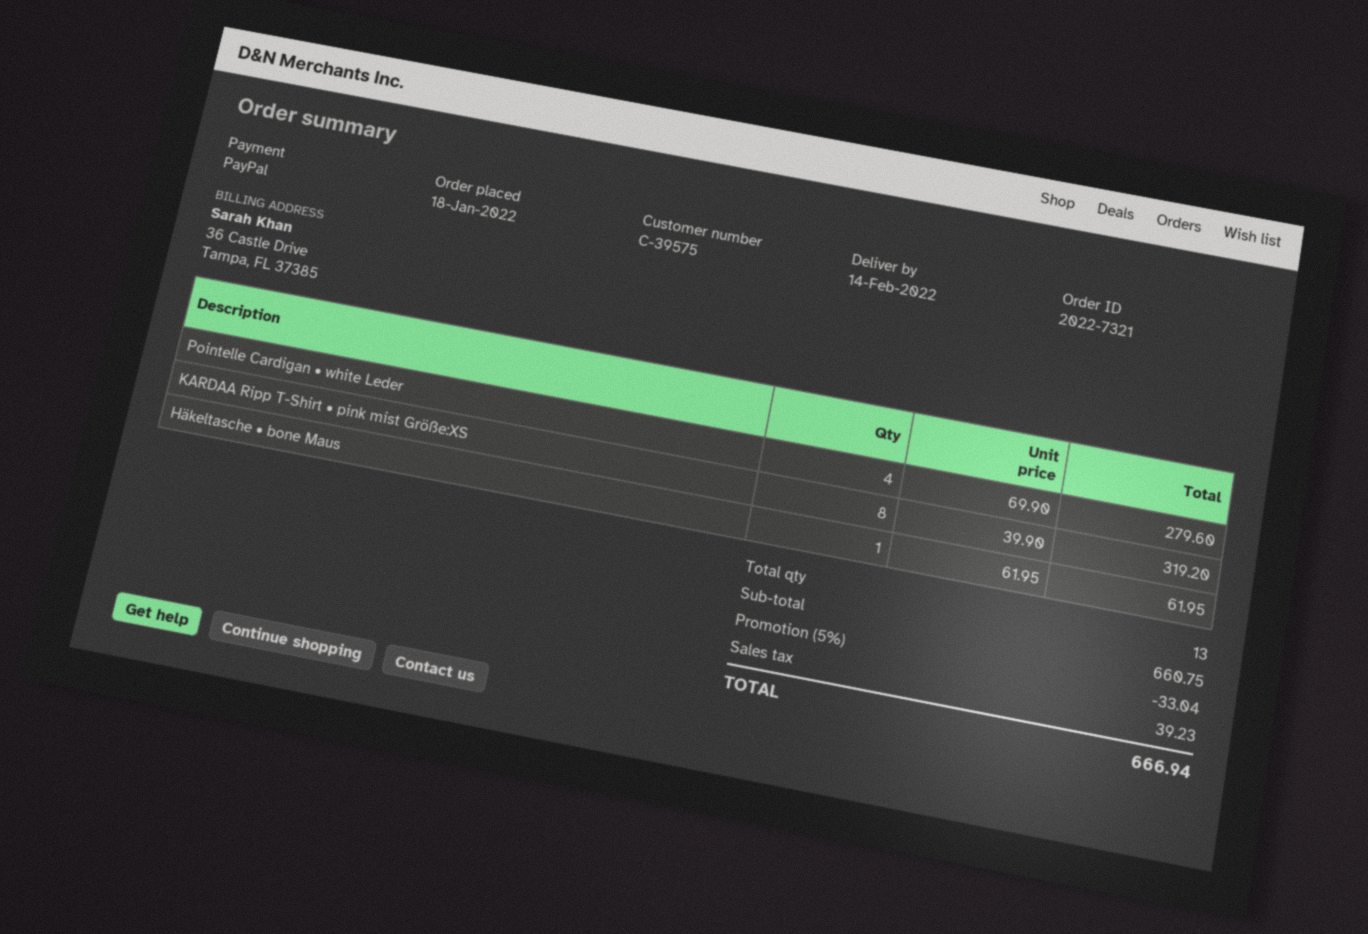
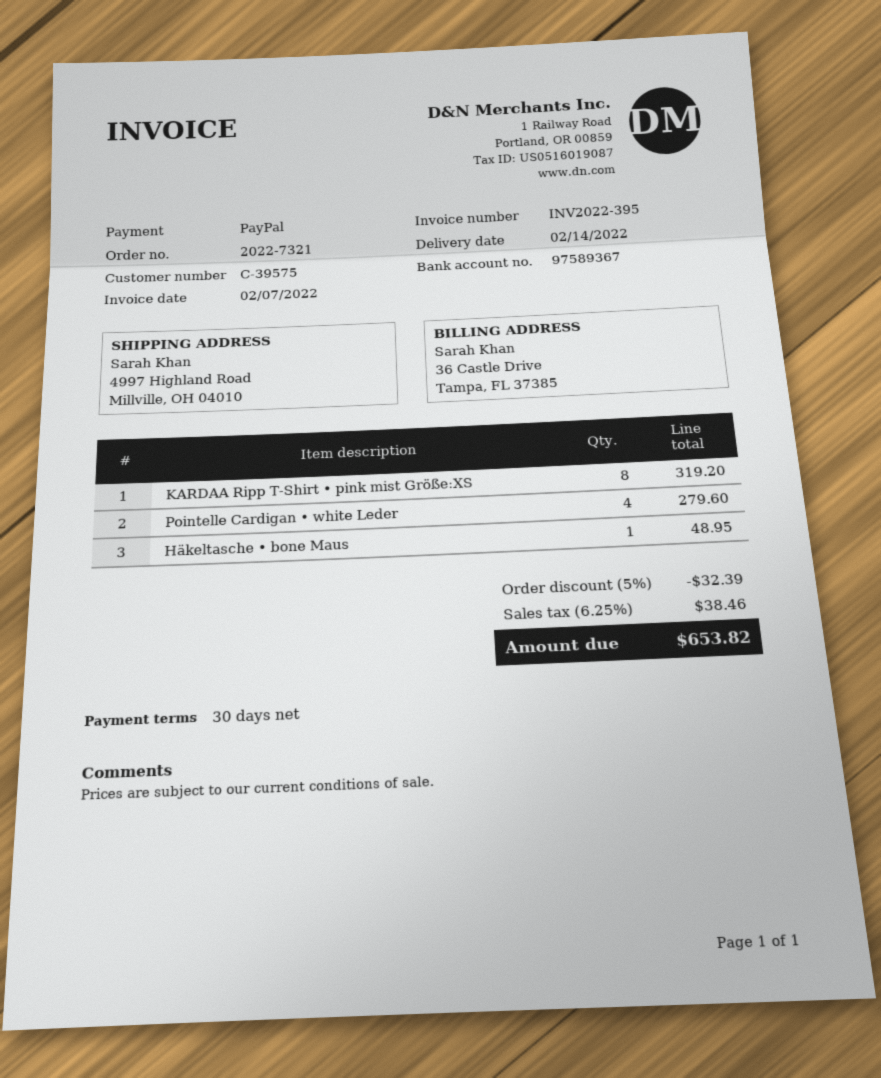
Häkeltasche • bone Maus: 1 for 61.95 -> 1 for 48.95
discount: 5% = 33.04 -> 5% = 32.39
tax: 39.23 -> 38.46
total: 666.94 -> 653.82

